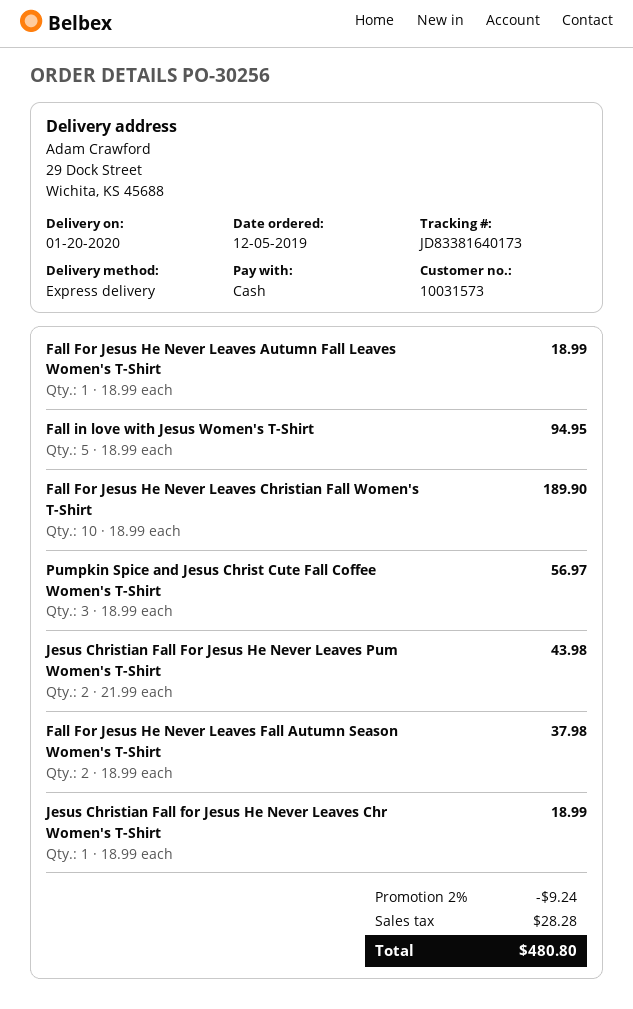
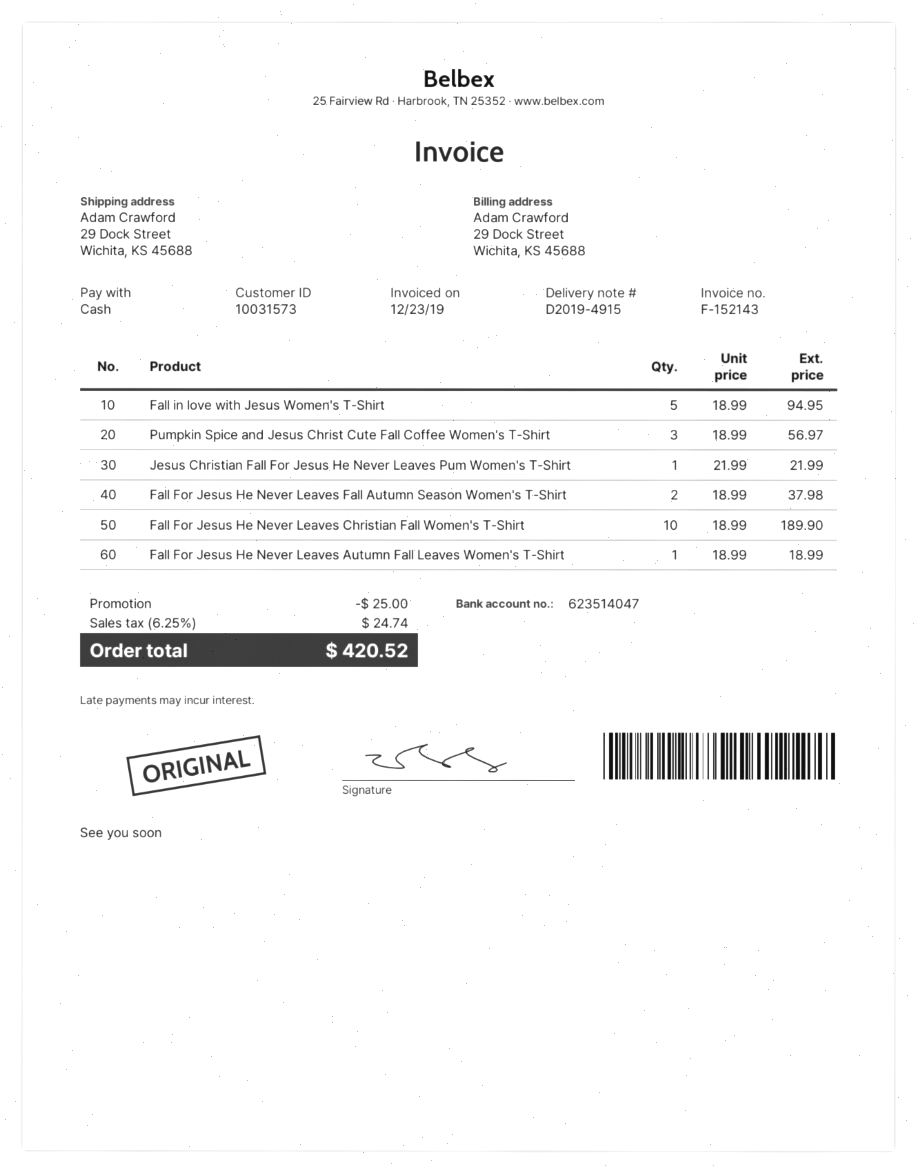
Jesus Christian Fall For Jesus He Never Leaves Pum Women's T-Shirt: 2 x 21.99 = 43.98 -> 1 x 21.99 = 21.99
Jesus Christian Fall for Jesus He Never Leaves Chr Women's T-Shirt: 1 x 18.99 = 18.99 -> none
discount: 9.24 -> 25.00
tax: 28.28 -> 24.74
total: 480.80 -> 420.52

